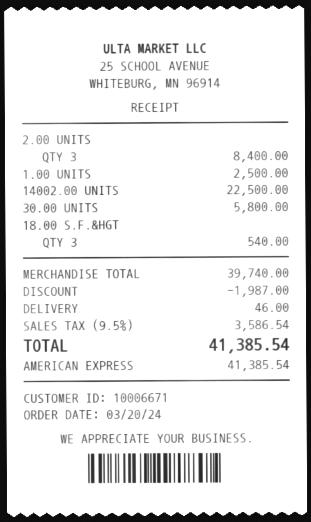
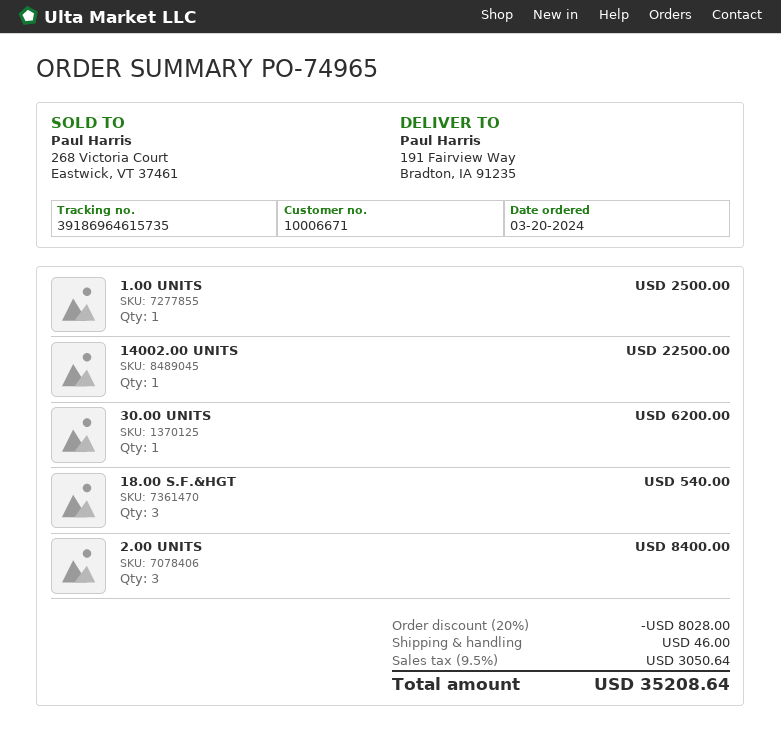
30.00 UNITS: 1 for 5800.00 -> 1 for 6200.00
discount: 1987.00 -> 8028.00
tax: 9.5% = 3586.54 -> 9.5% = 3050.64
total: 41385.54 -> 35208.64

